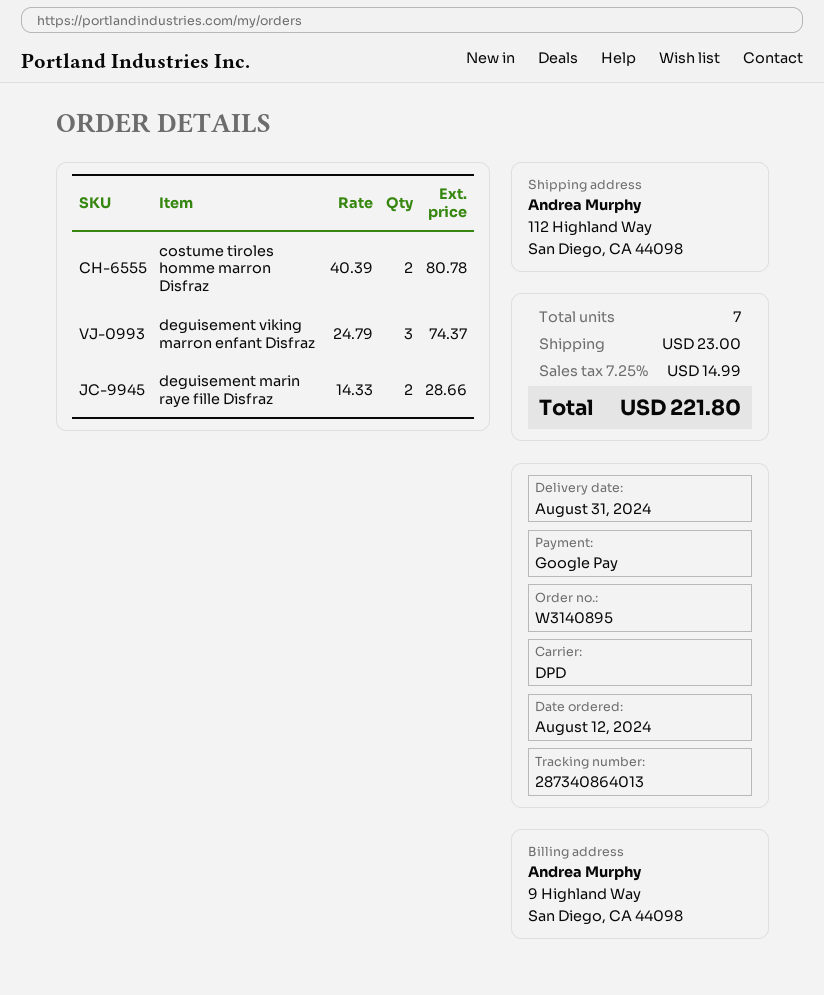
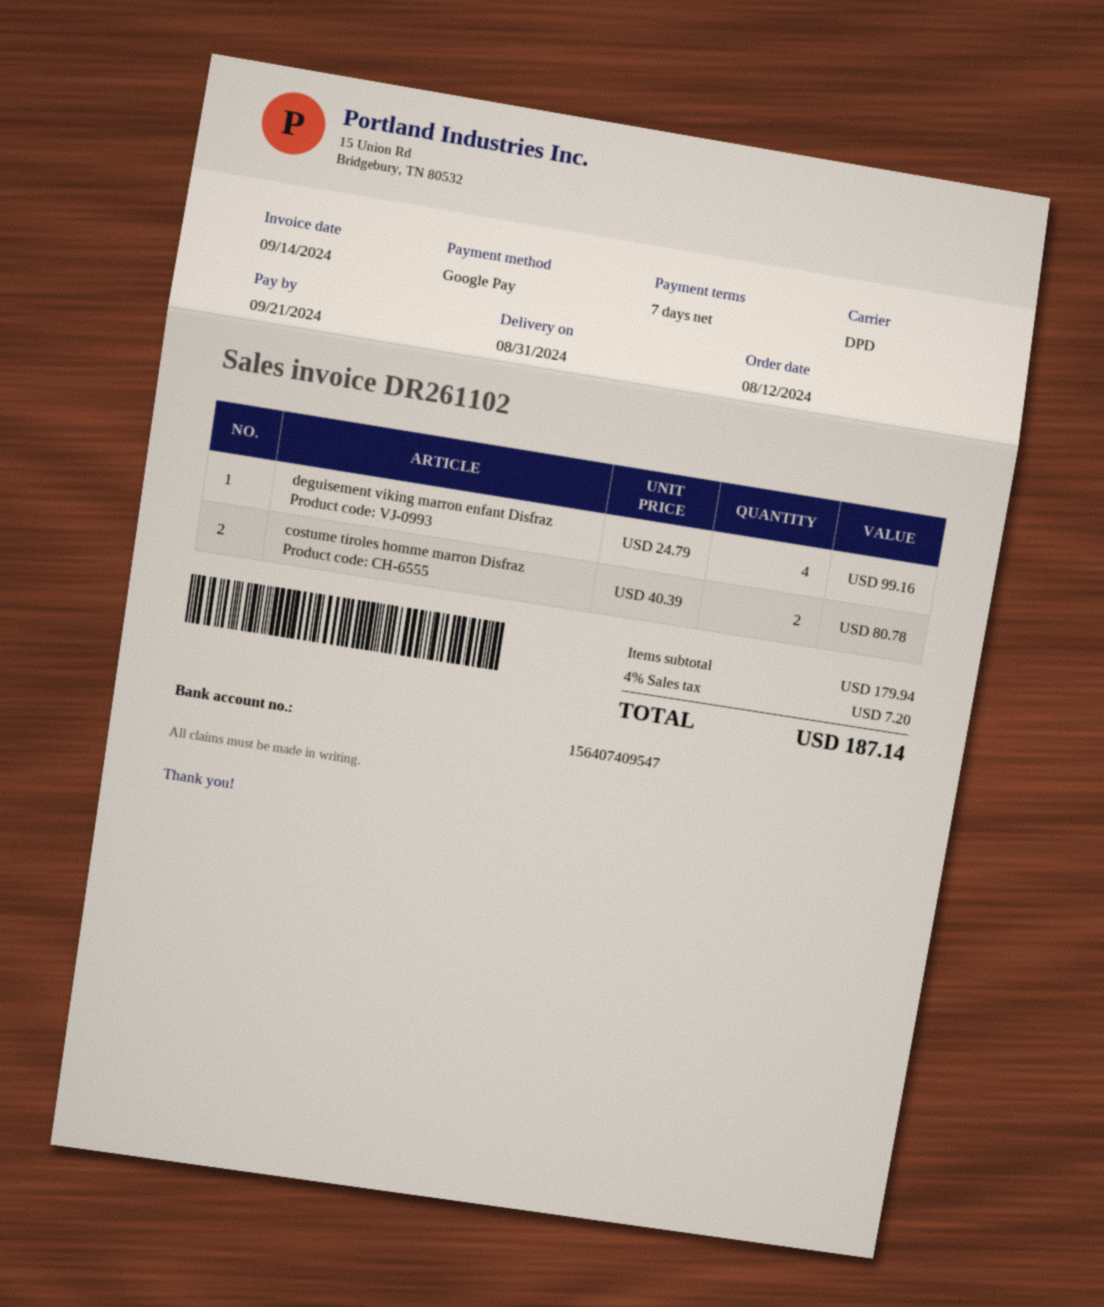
deguisement viking marron enfant Disfraz: 3 x 24.79 = 74.37 -> 4 x 24.79 = 99.16
deguisement marin raye fille Disfraz: 2 x 14.33 = 28.66 -> none
shipping: 23.00 -> none
tax: 7.25% = 14.99 -> 4% = 7.20
total: 221.80 -> 187.14

